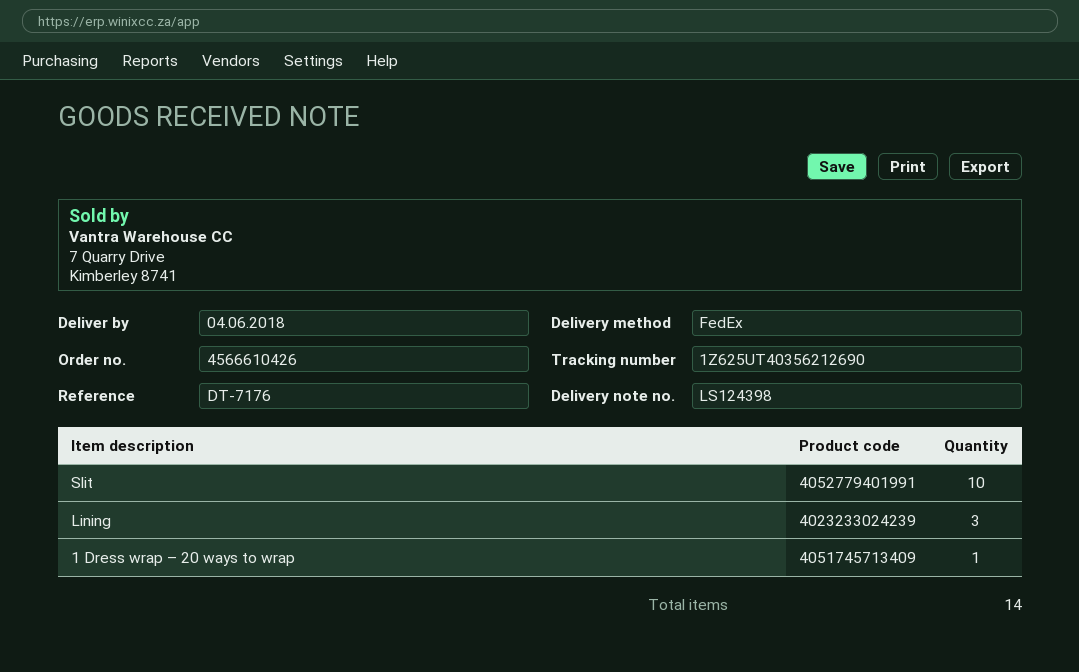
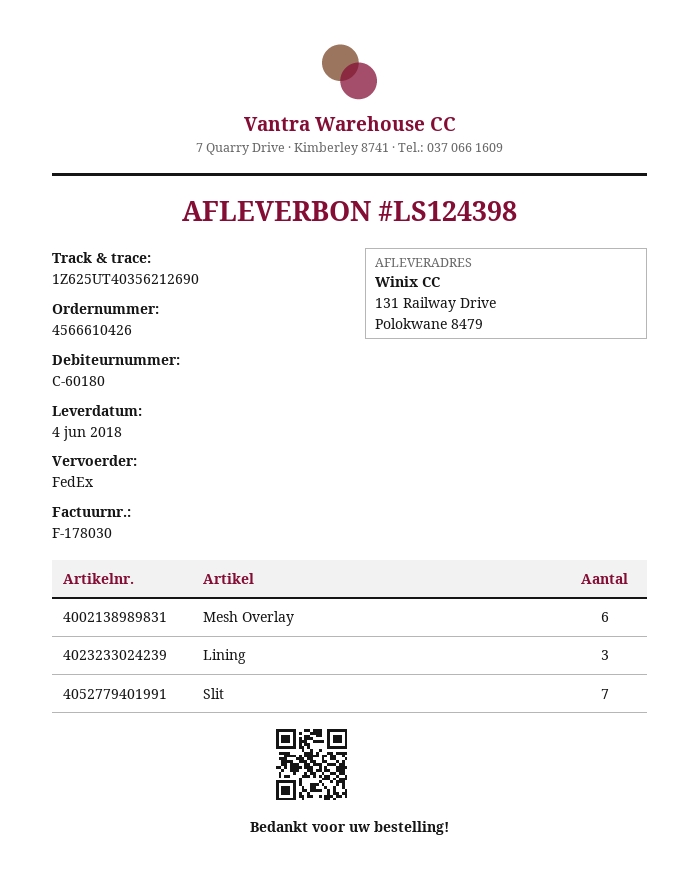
Slit: 10 -> 7
1 Dress wrap – 20 ways to wrap: 1 -> none
Mesh Overlay: none -> 6

